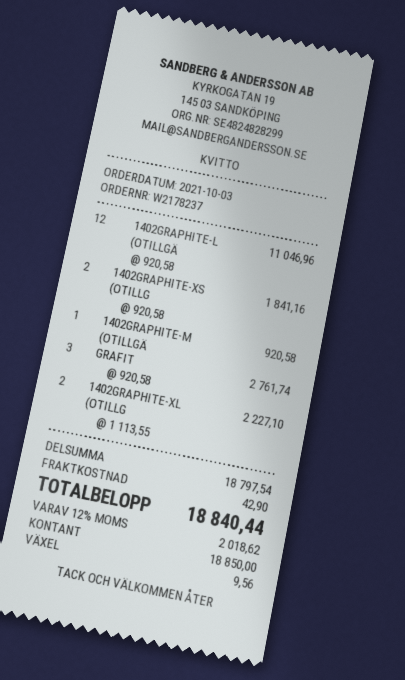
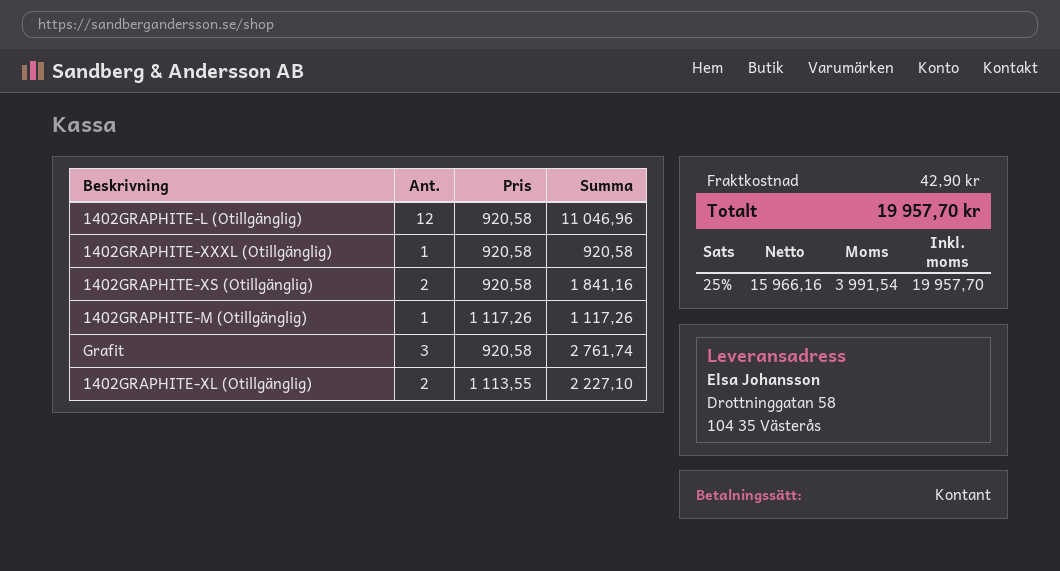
1402GRAPHITE-M (OTILLGÄ: 1 x 920.58 = 920.58 -> 1 x 1117.26 = 1117.26
1402GRAPHITE-XXXL (Otillgänglig): none -> 1 x 920.58 = 920.58
tax: 12% = 2018.62 -> 25% = 3991.54
total: 18840.44 -> 19957.70

